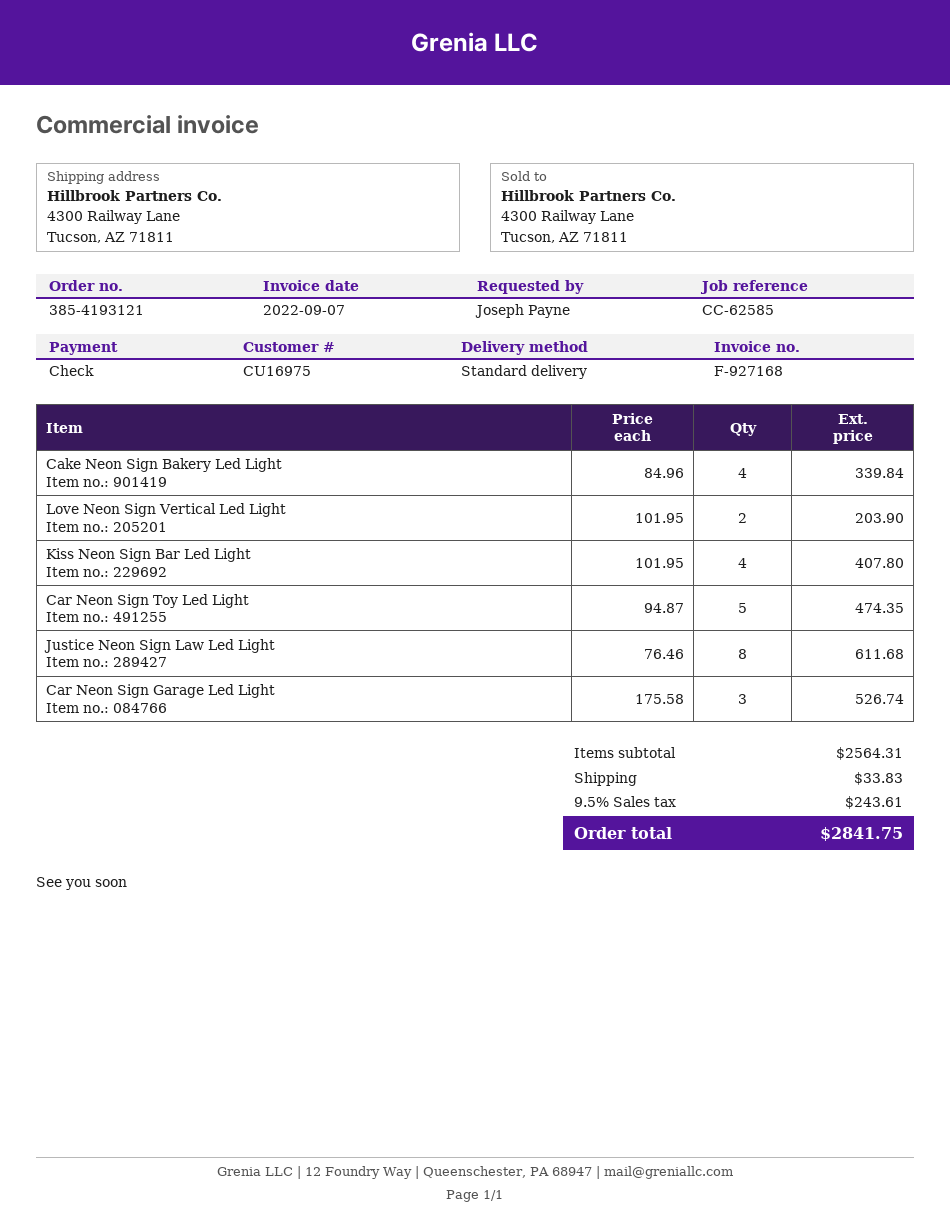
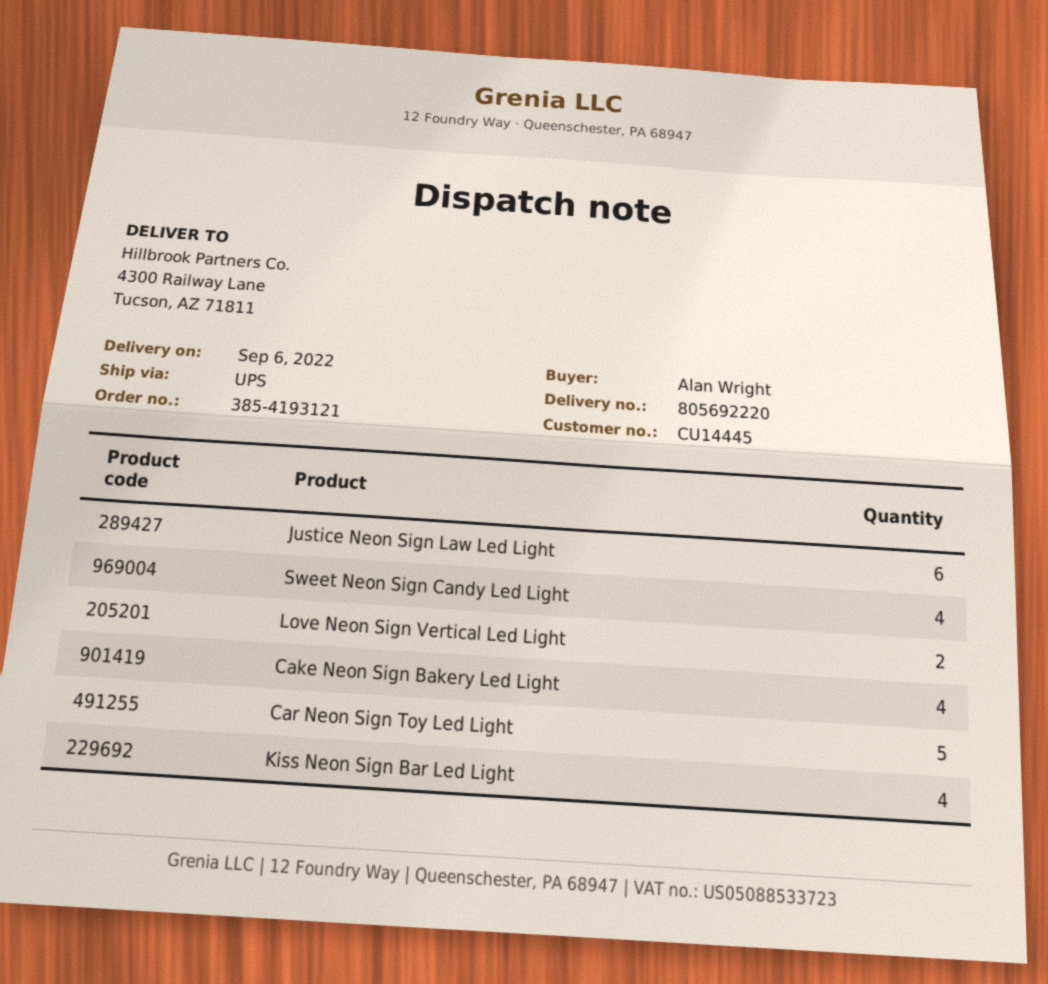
customer number: CU16975 -> CU14445
ordered by: Joseph Payne -> Alan Wright
shipping method: standard -> UPS
Justice Neon Sign Law Led Light: 8 -> 6
Car Neon Sign Garage Led Light: 3 -> none
Sweet Neon Sign Candy Led Light: none -> 4

